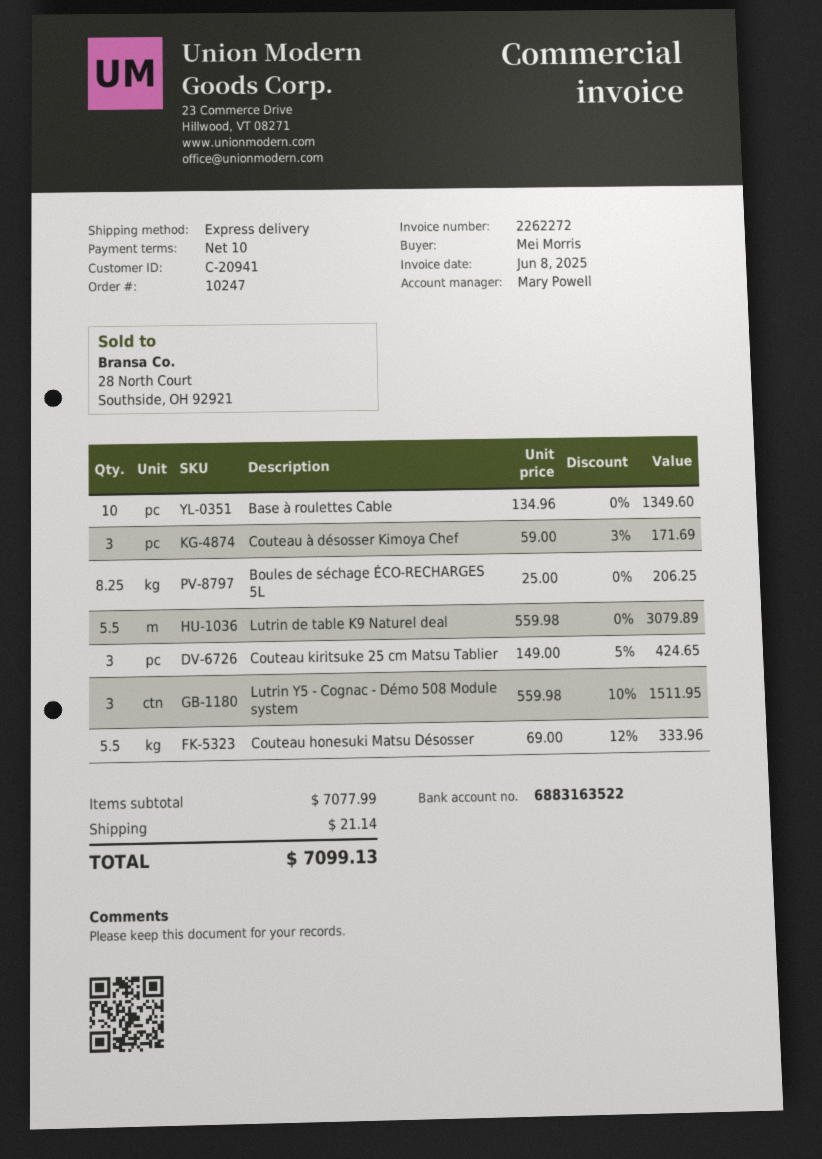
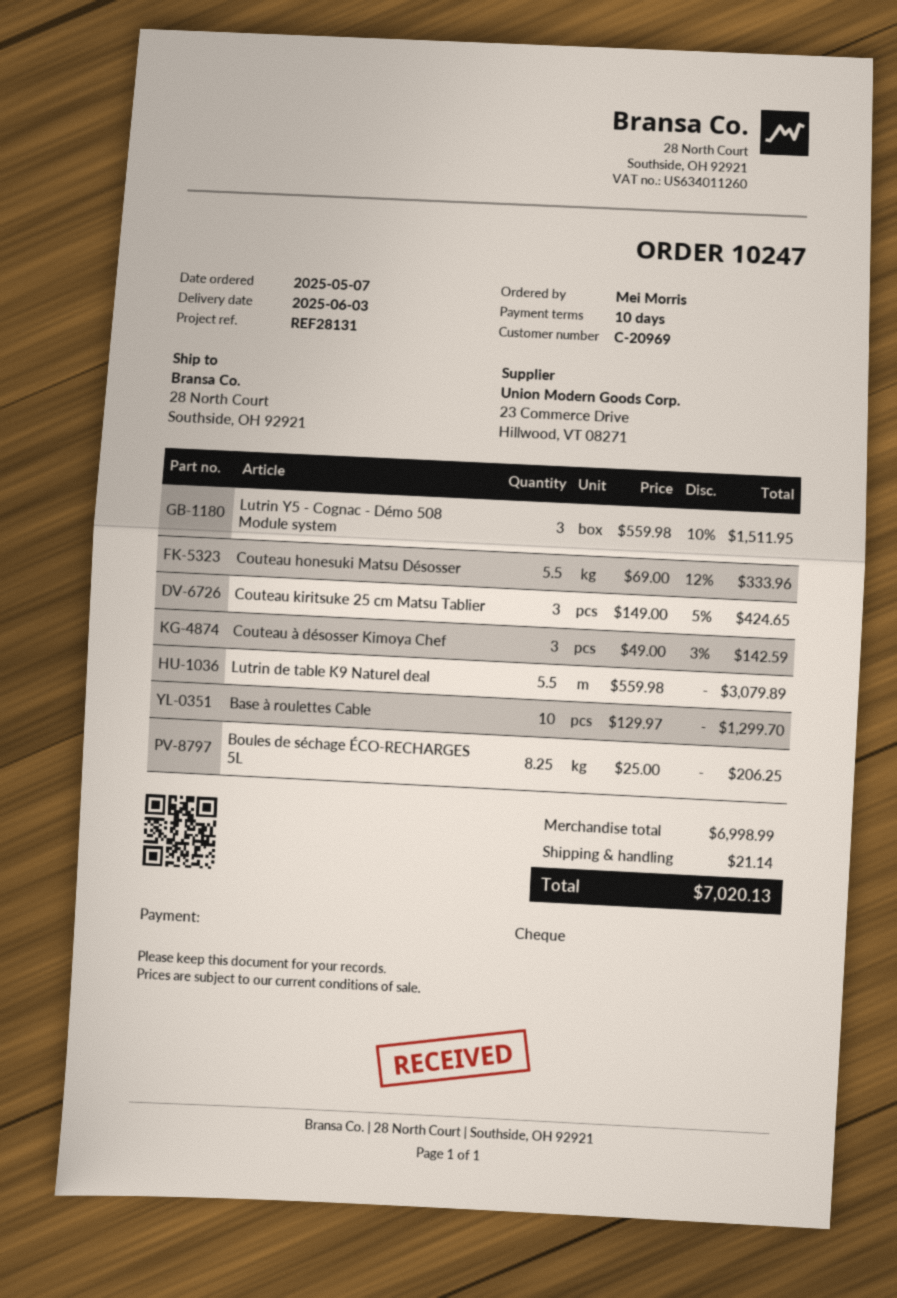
customer number: C-20941 -> C-20969
Base à roulettes Cable: 10 x 134.96 = 1349.60 -> 10 x 129.97 = 1299.70
Couteau à désosser Kimoya Chef: 3 x 59.00 - 3% = 171.69 -> 3 x 49.00 - 3% = 142.59
subtotal: 7077.99 -> 6998.99
total: 7099.13 -> 7020.13

